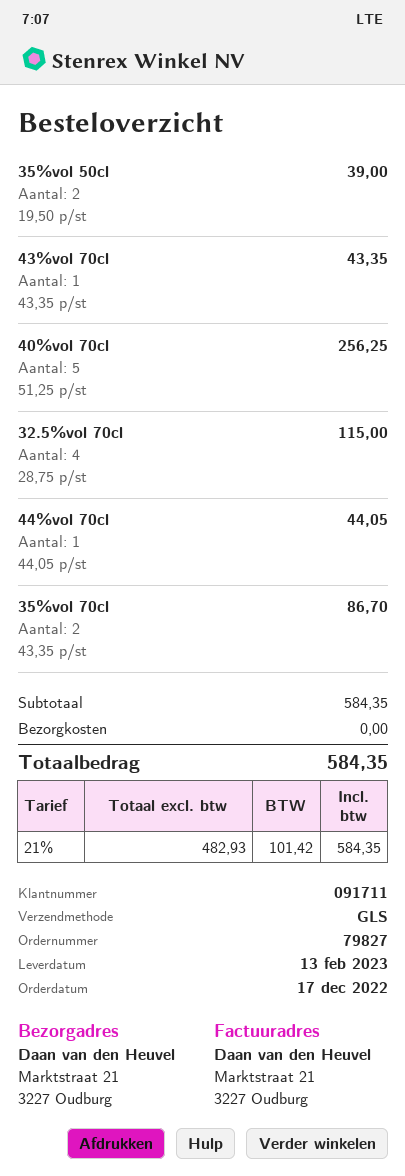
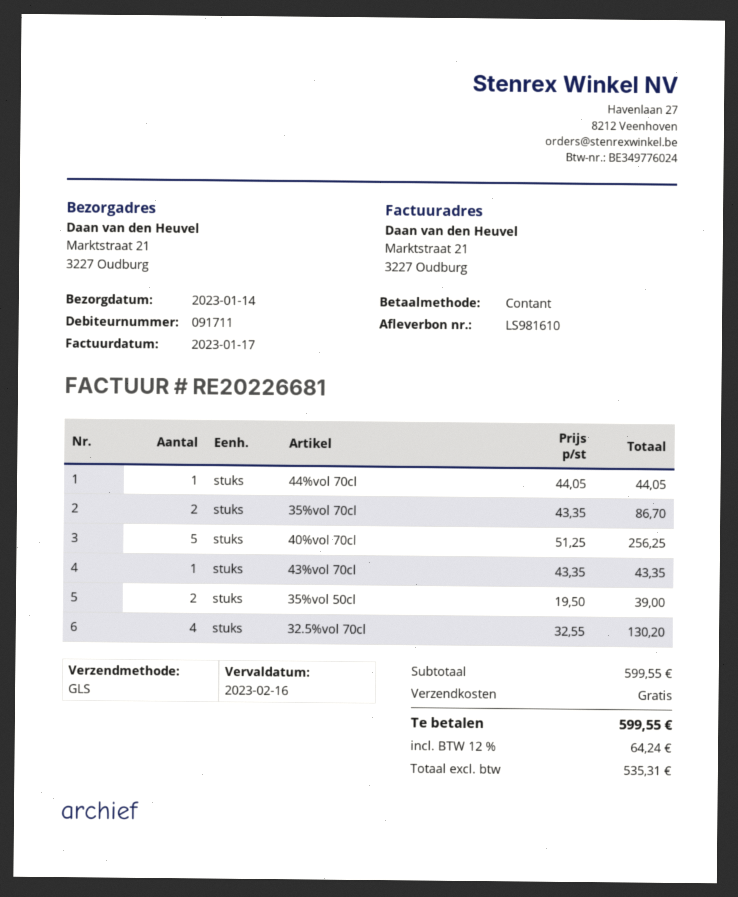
delivery date: 2023-02-13 -> 2023-01-14
32.5%vol 70cl: 4 x 28.75 = 115.00 -> 4 x 32.55 = 130.20
subtotal: 584.35 -> 599.55
net: 482.93 -> 535.31
tax: 21% = 101.42 -> 12% = 64.24
total: 584.35 -> 599.55

